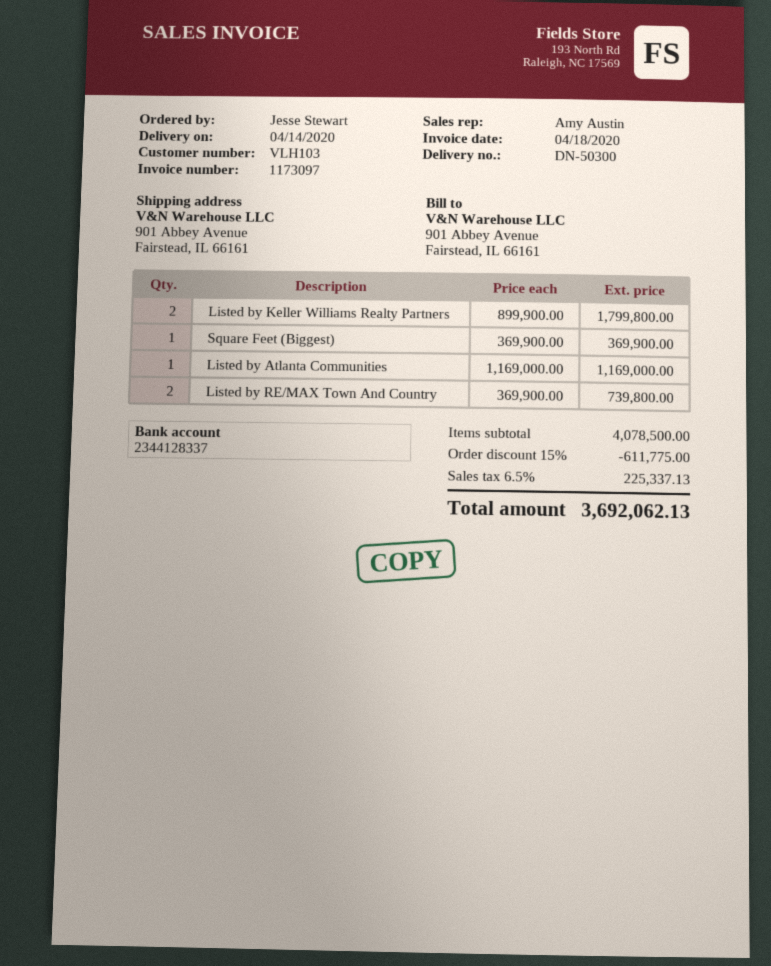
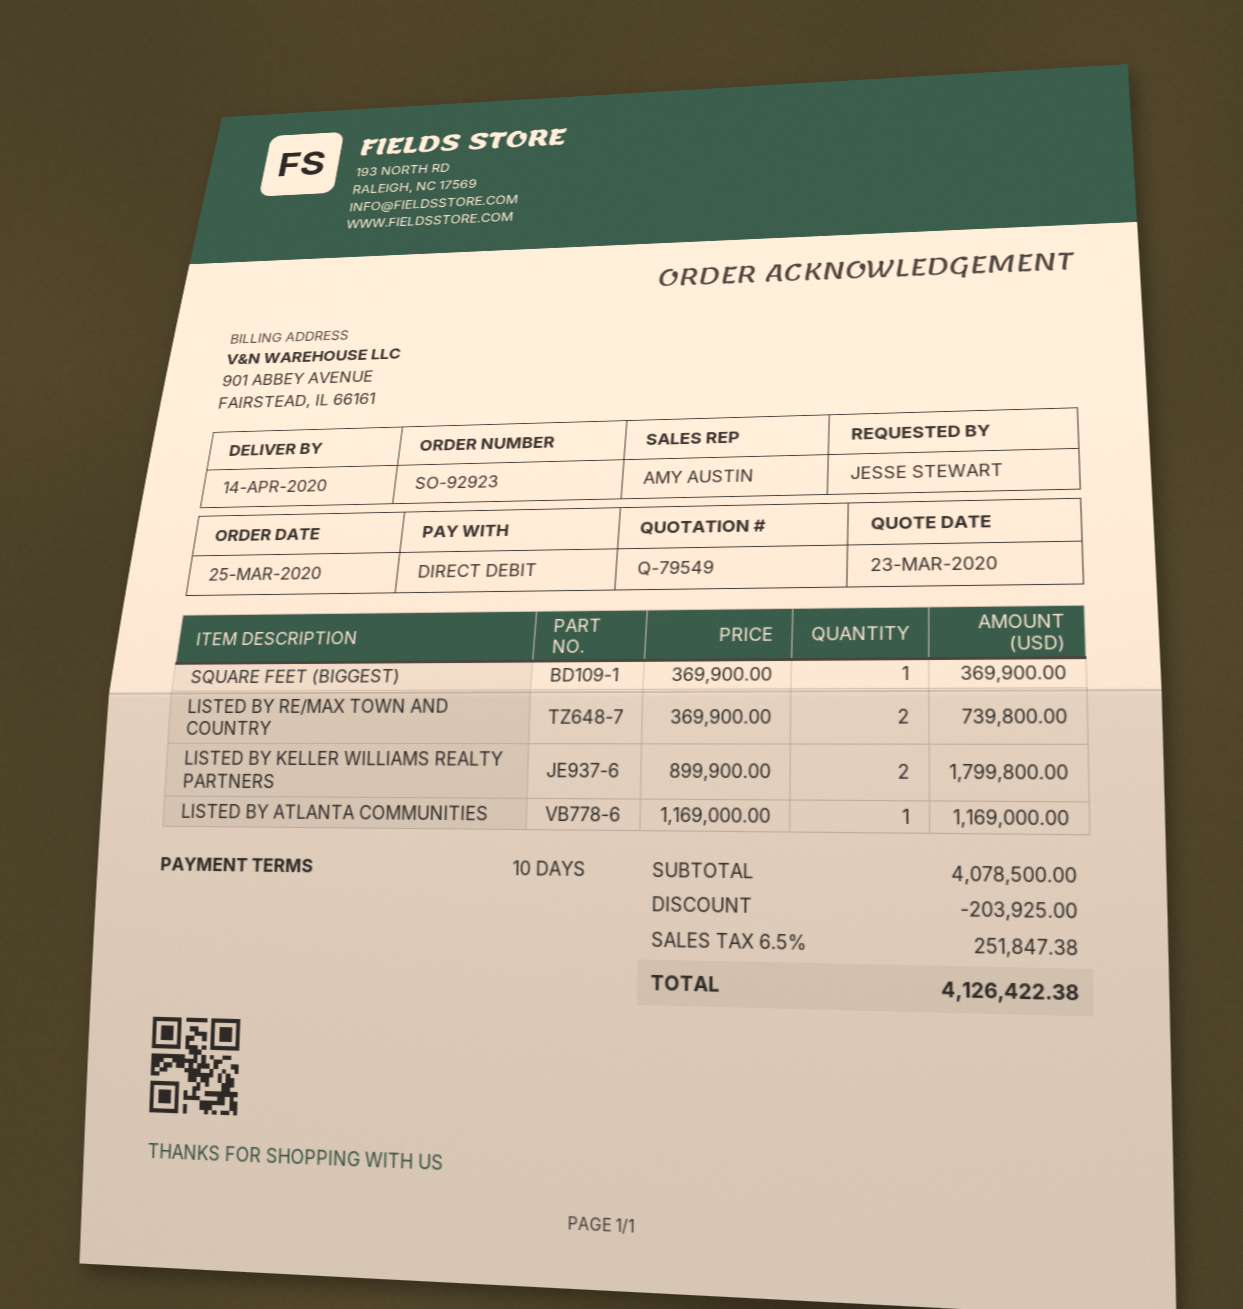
discount: 611775.00 -> 203925.00
tax: 6.5% = 225337.13 -> 6.5% = 251847.38
total: 3692062.13 -> 4126422.38

